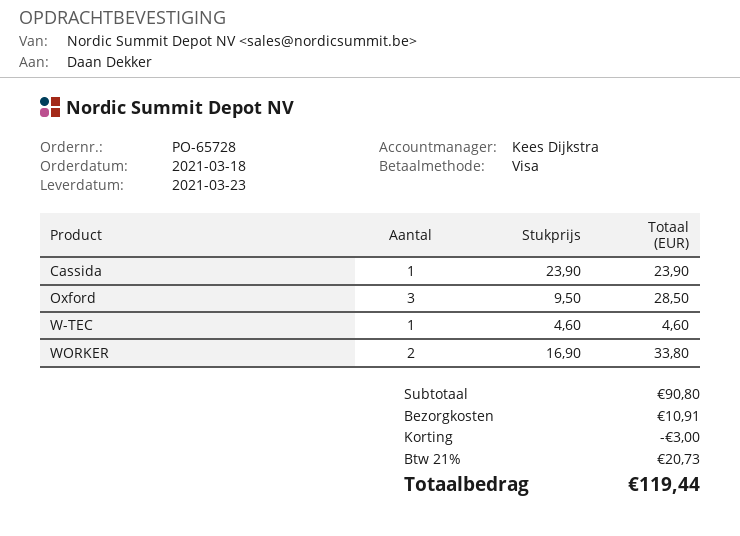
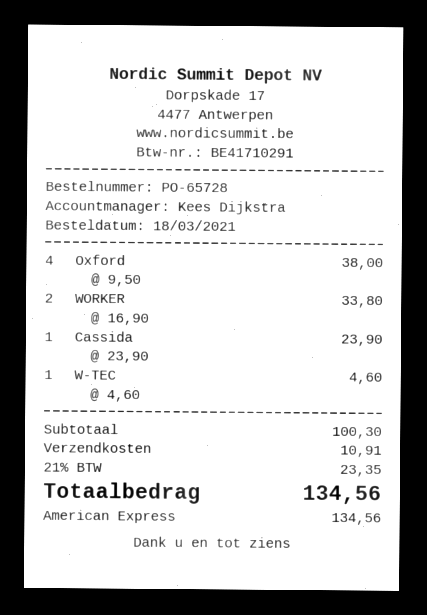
payment method: Visa -> American Express
Oxford: 3 x 9.50 = 28.50 -> 4 x 9.50 = 38.00
subtotal: 90.80 -> 100.30
discount: 3.00 -> none
tax: 21% = 20.73 -> 21% = 23.35
total: 119.44 -> 134.56

